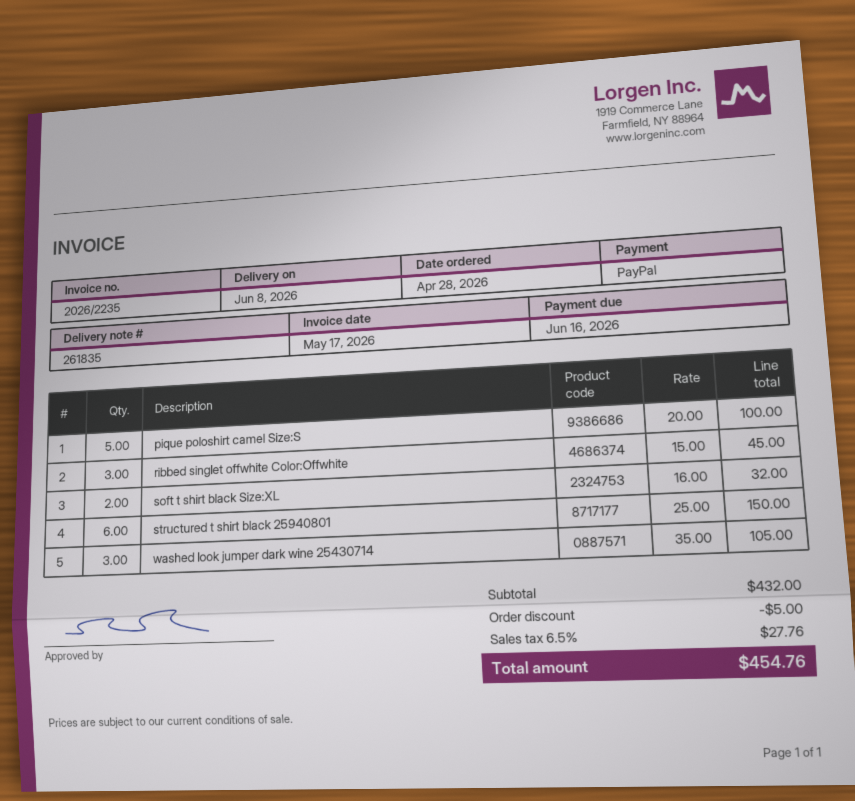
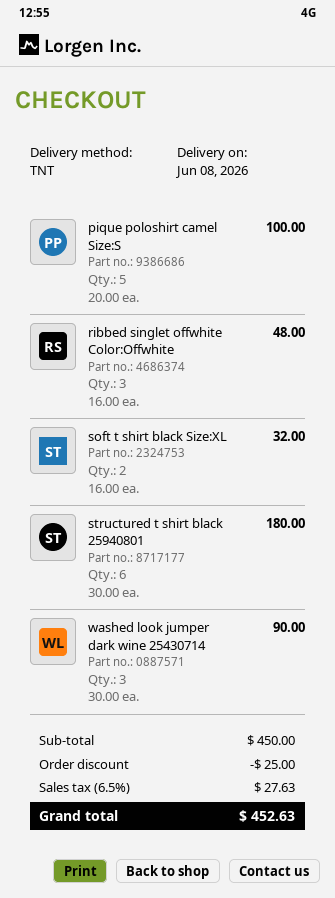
ribbed singlet offwhite Color:Offwhite: 3 x 15.00 = 45.00 -> 3 x 16.00 = 48.00
structured t shirt black 25940801: 6 x 25.00 = 150.00 -> 6 x 30.00 = 180.00
washed look jumper dark wine 25430714: 3 x 35.00 = 105.00 -> 3 x 30.00 = 90.00
subtotal: 432.00 -> 450.00
discount: 5.00 -> 25.00
tax: 6.5% = 27.76 -> 6.5% = 27.63
total: 454.76 -> 452.63

